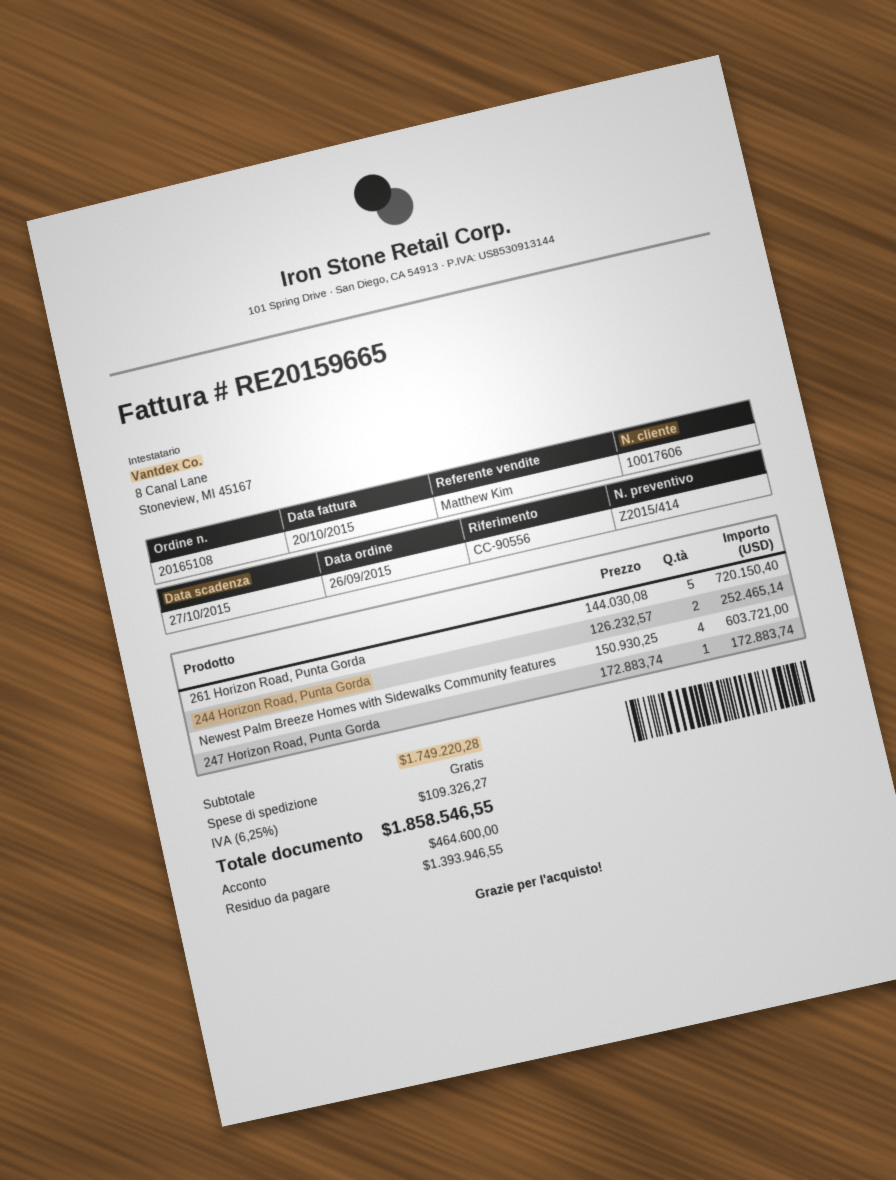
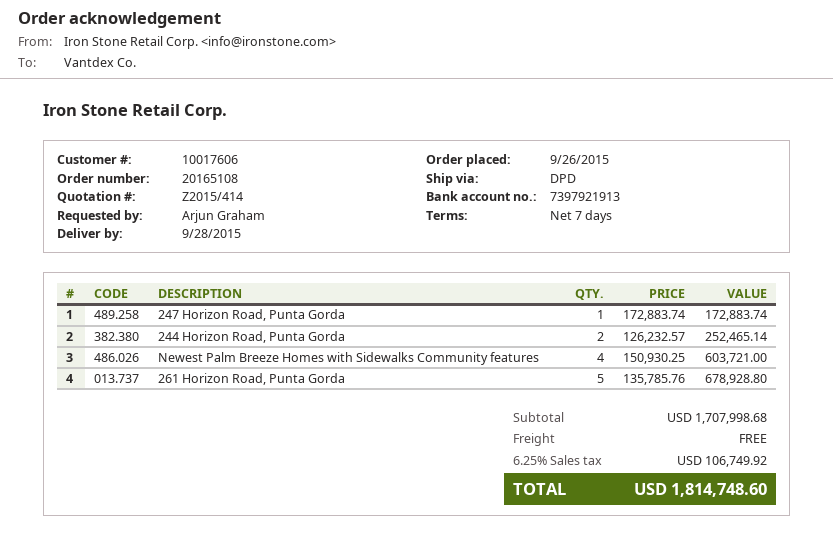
261 Horizon Road, Punta Gorda: 5 x 144030.08 = 720150.40 -> 5 x 135785.76 = 678928.80
subtotal: 1749220.28 -> 1707998.68
tax: 6.25% = 109326.27 -> 6.25% = 106749.92
total: 1858546.55 -> 1814748.60

